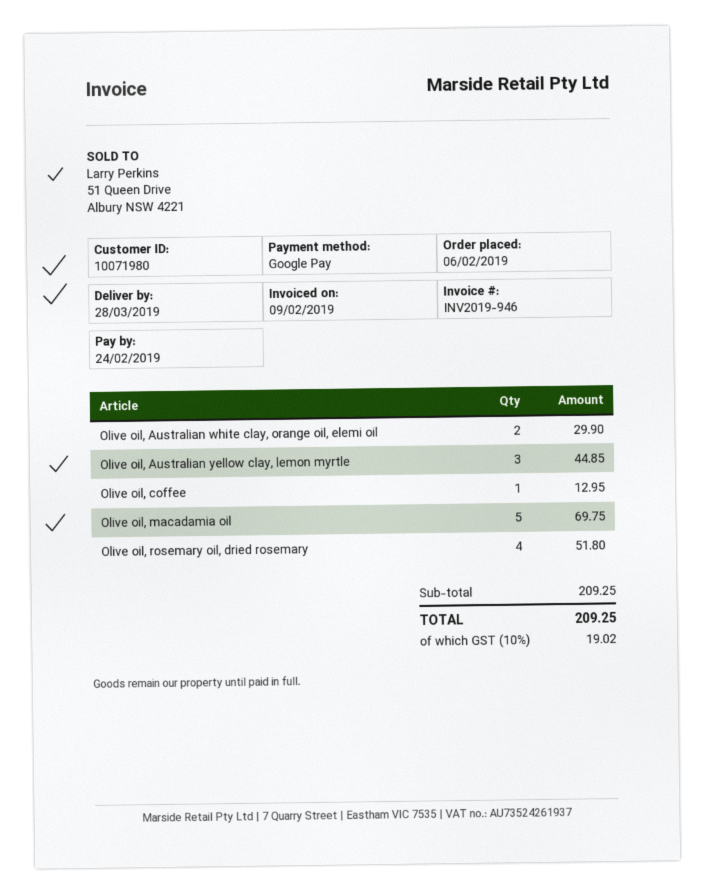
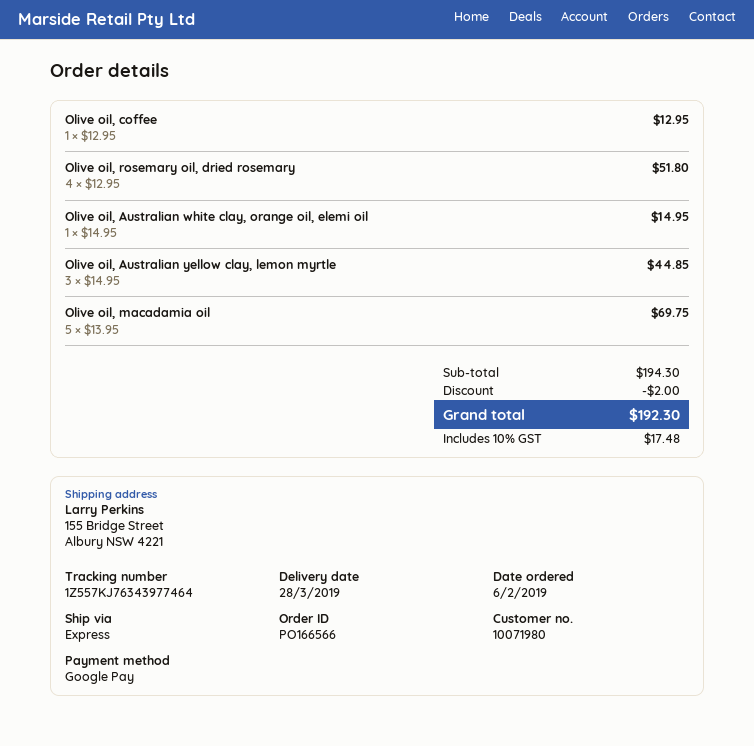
Olive oil, Australian white clay, orange oil, elemi oil: 2 for 29.90 -> 1 for 14.95
subtotal: 209.25 -> 194.30
discount: none -> 2.00
tax: 10% = 19.02 -> 10% = 17.48
total: 209.25 -> 192.30

